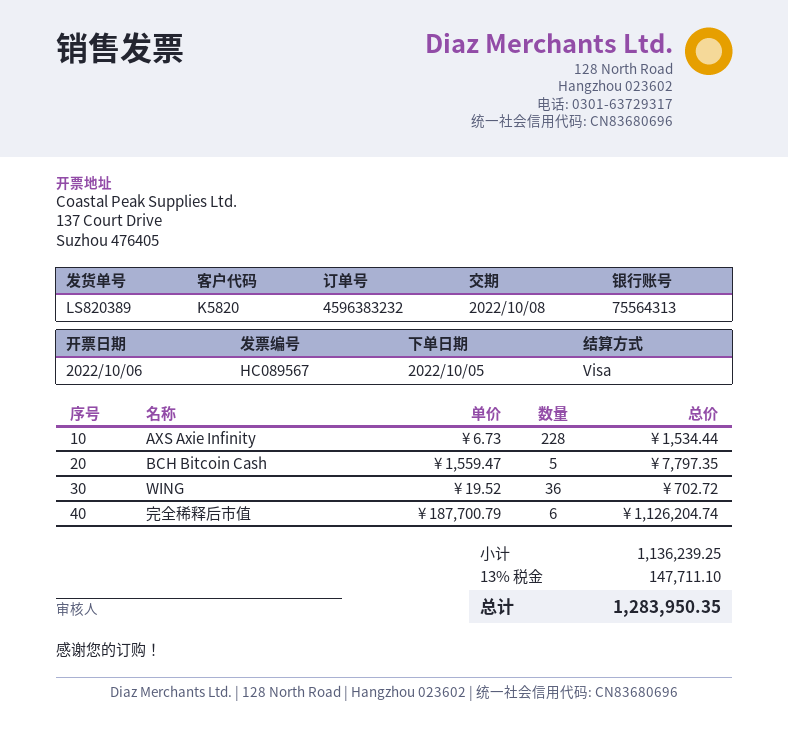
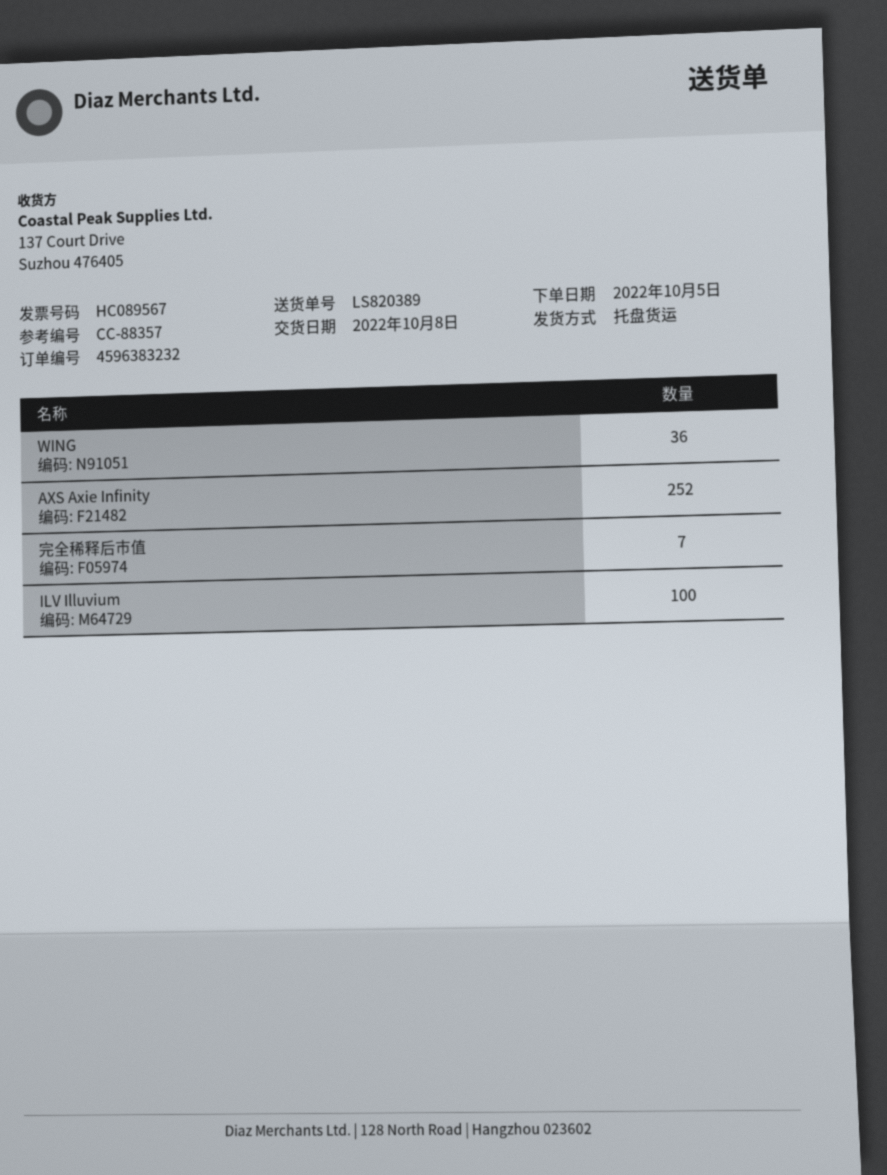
AXS Axie Infinity: 228 -> 252
BCH Bitcoin Cash: 5 -> none
完全稀释后市值: 6 -> 7
ILV Illuvium: none -> 100

